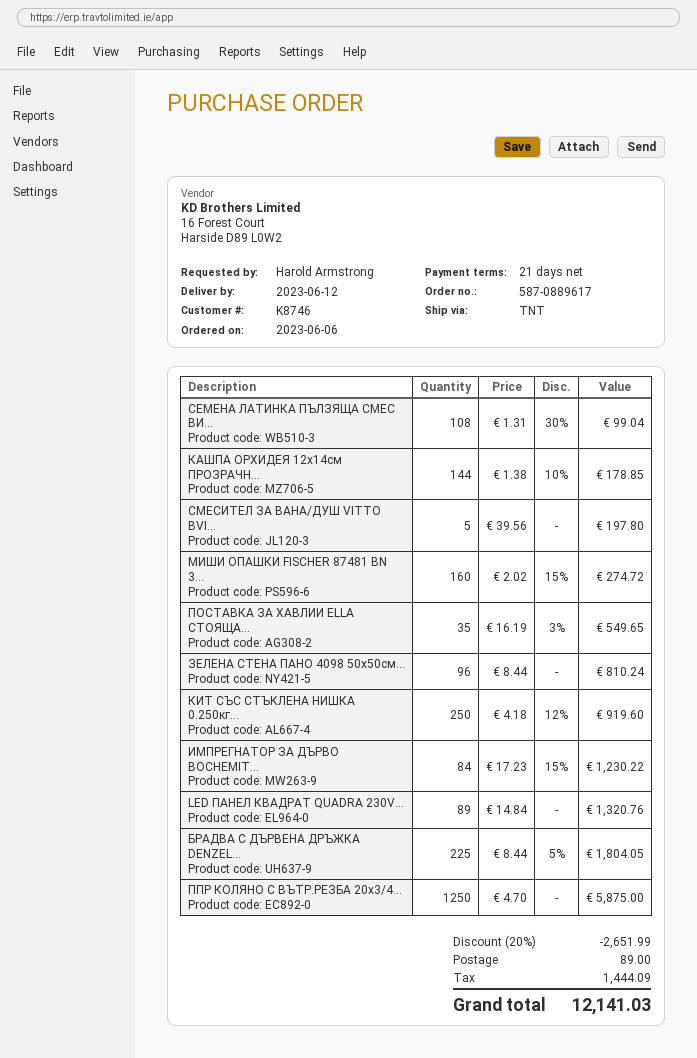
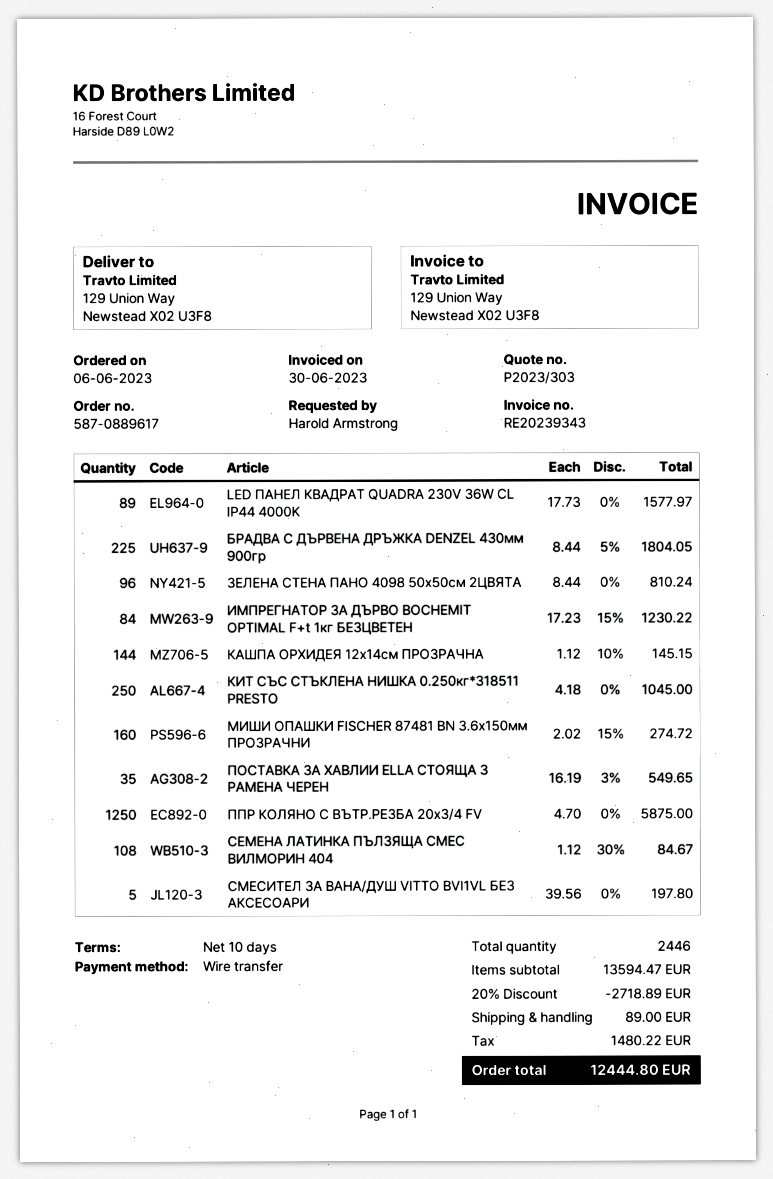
payment terms: 21 days -> 10 days
СЕМЕНА ЛАТИНКА ПЪЛЗЯЩА СМЕС ВИ...: 108 x 1.31 - 30% = 99.04 -> 108 x 1.12 - 30% = 84.67
КАШПА ОРXИДЕЯ 12x14см ПРОЗРАЧН...: 144 x 1.38 - 10% = 178.85 -> 144 x 1.12 - 10% = 145.15
КИТ СЪС СТЪКЛЕНА НИШКА 0.250кг...: 250 x 4.18 - 12% = 919.60 -> 250 x 4.18 = 1045.00
LED ПАНЕЛ КВАДРАТ QUADRA 230V...: 89 x 14.84 = 1320.76 -> 89 x 17.73 = 1577.97
discount: 20% = 2651.99 -> 20% = 2718.89
tax: 1444.09 -> 1480.22
total: 12141.03 -> 12444.80

